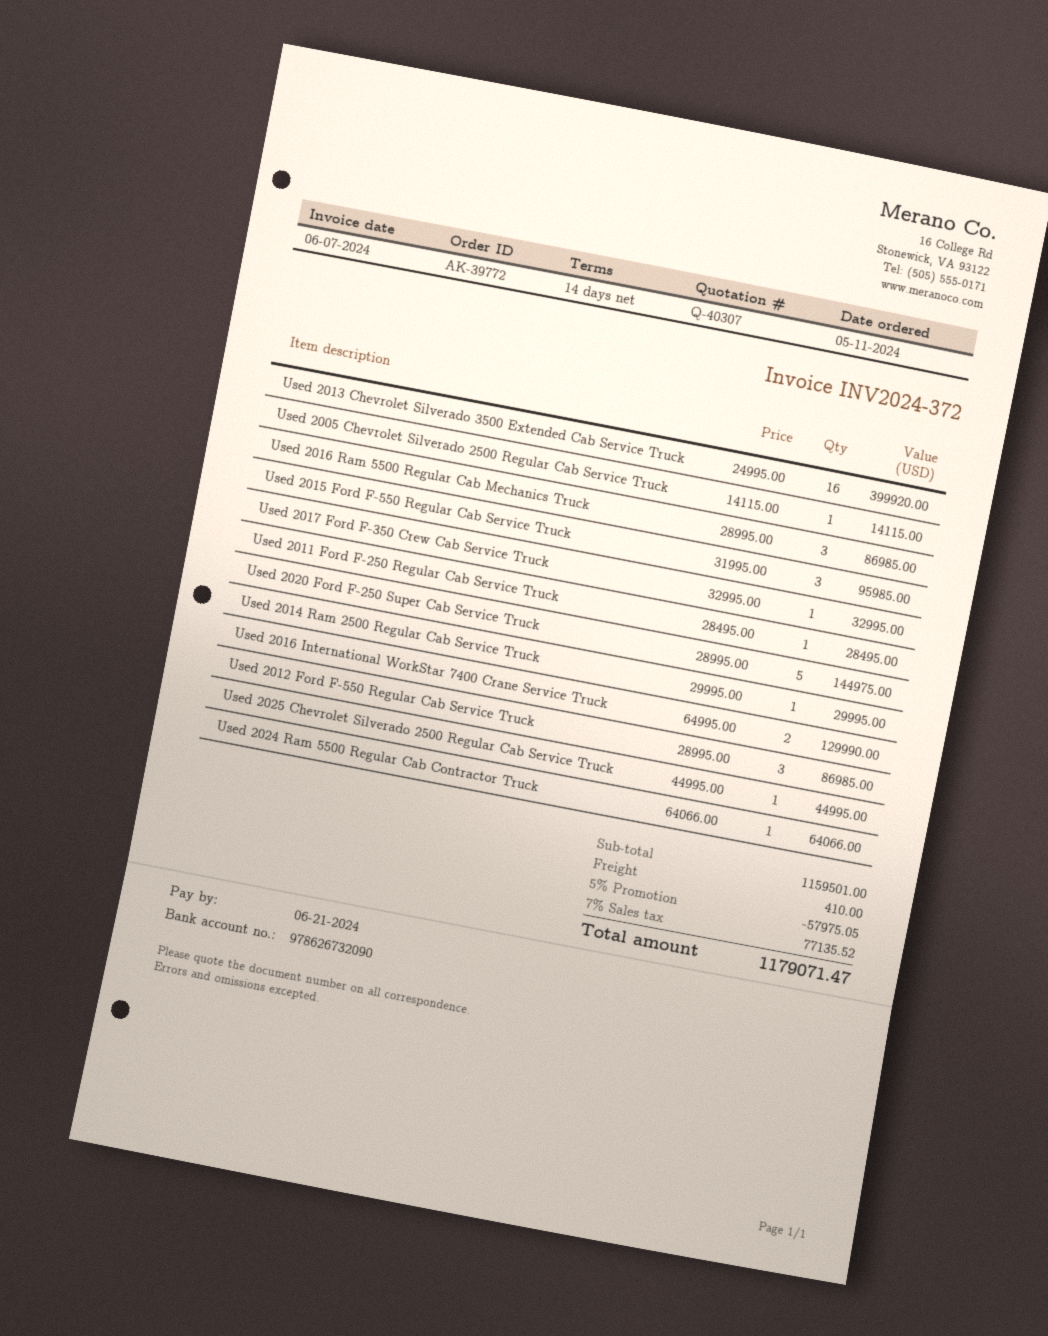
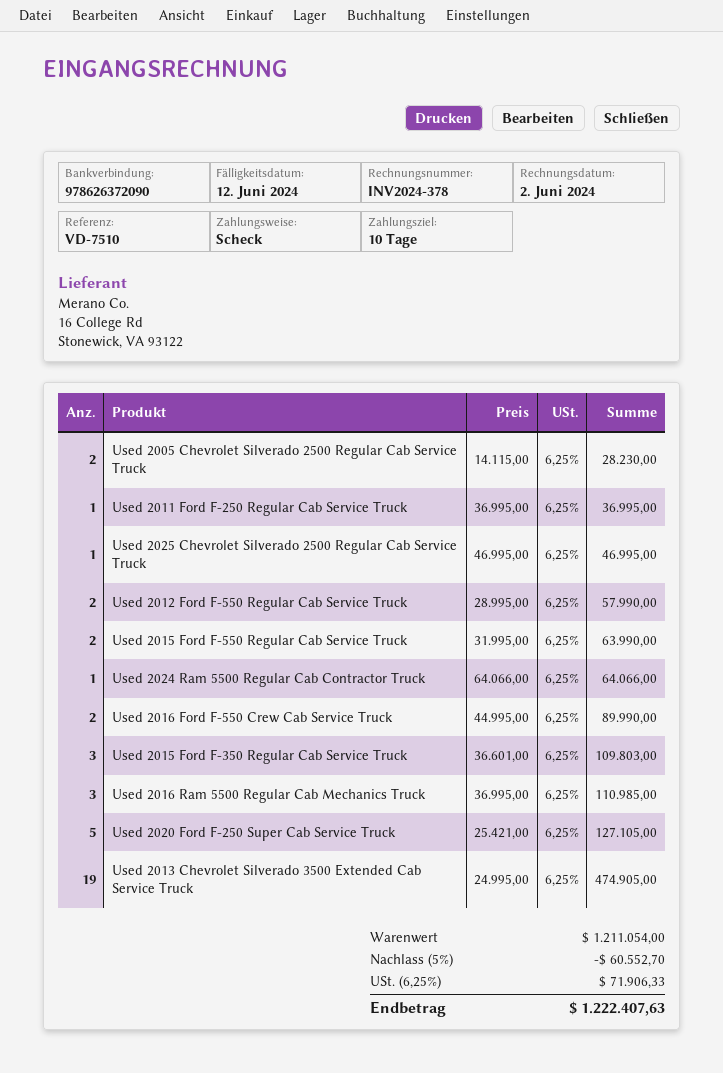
invoice number: INV2024-372 -> INV2024-378
invoice date: 2024-06-07 -> 2024-06-02
payment terms: 14 days -> 10 days
due date: 2024-06-21 -> 2024-06-12
bank account: 978626732090 -> 978626372090
Used 2013 Chevrolet Silverado 3500 Extended Cab Service Truck: 16 x 24995.00 = 399920.00 -> 19 x 24995.00 = 474905.00
Used 2005 Chevrolet Silverado 2500 Regular Cab Service Truck: 1 x 14115.00 = 14115.00 -> 2 x 14115.00 = 28230.00
Used 2016 Ram 5500 Regular Cab Mechanics Truck: 3 x 28995.00 = 86985.00 -> 3 x 36995.00 = 110985.00
Used 2015 Ford F-550 Regular Cab Service Truck: 3 x 31995.00 = 95985.00 -> 2 x 31995.00 = 63990.00
Used 2017 Ford F-350 Crew Cab Service Truck: 1 x 32995.00 = 32995.00 -> none
Used 2011 Ford F-250 Regular Cab Service Truck: 1 x 28495.00 = 28495.00 -> 1 x 36995.00 = 36995.00
Used 2020 Ford F-250 Super Cab Service Truck: 5 x 28995.00 = 144975.00 -> 5 x 25421.00 = 127105.00
Used 2014 Ram 2500 Regular Cab Service Truck: 1 x 29995.00 = 29995.00 -> none
Used 2016 International WorkStar 7400 Crane Service Truck: 2 x 64995.00 = 129990.00 -> none
Used 2012 Ford F-550 Regular Cab Service Truck: 3 x 28995.00 = 86985.00 -> 2 x 28995.00 = 57990.00
Used 2025 Chevrolet Silverado 2500 Regular Cab Service Truck: 1 x 44995.00 = 44995.00 -> 1 x 46995.00 = 46995.00
Used 2016 Ford F-550 Crew Cab Service Truck: none -> 2 x 44995.00 = 89990.00
Used 2015 Ford F-350 Regular Cab Service Truck: none -> 3 x 36601.00 = 109803.00
subtotal: 1159501.00 -> 1211054.00
discount: 5% = 57975.05 -> 5% = 60552.70
shipping: 410.00 -> none
tax: 7% = 77135.52 -> 6.25% = 71906.33
total: 1179071.47 -> 1222407.63

